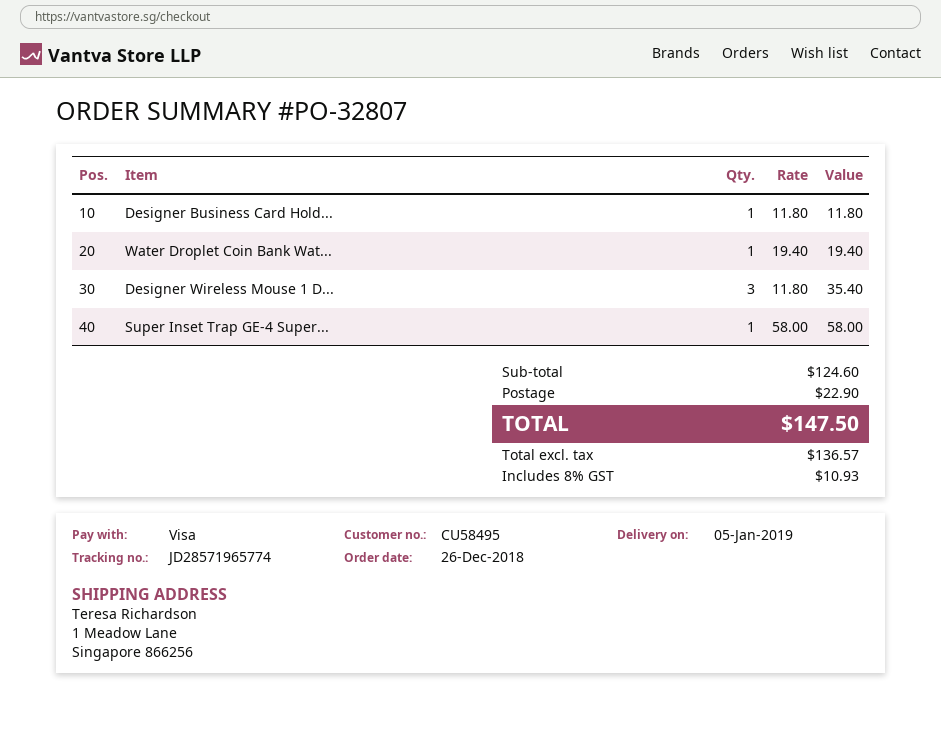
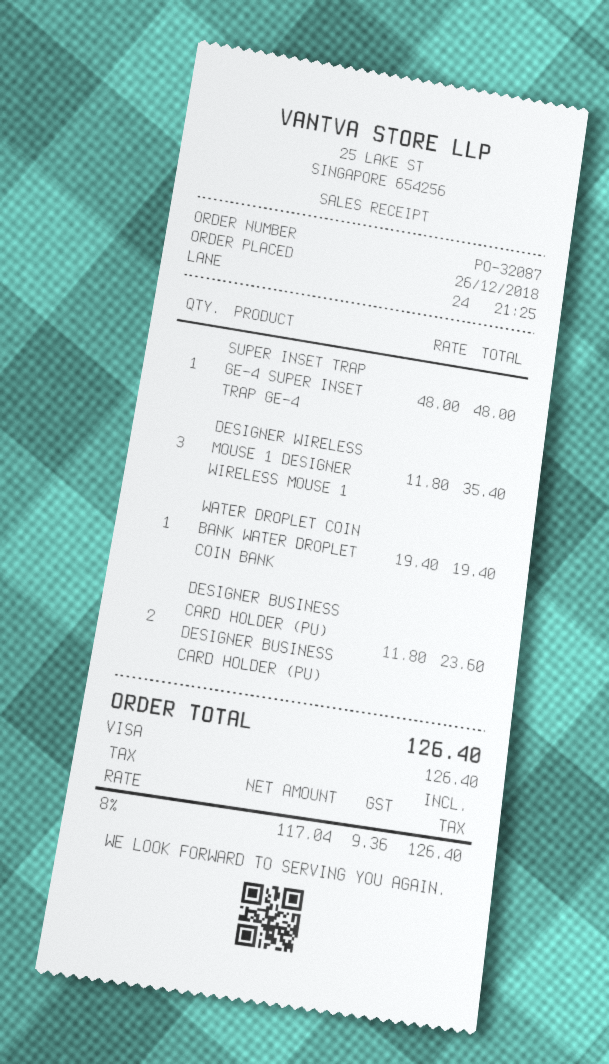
order number: PO-32807 -> PO-32087
Designer Business Card Hold...: 1 x 11.80 = 11.80 -> 2 x 11.80 = 23.60
Super Inset Trap GE-4 Super...: 1 x 58.00 = 58.00 -> 1 x 48.00 = 48.00
shipping: 22.90 -> none
net: 136.57 -> 117.04
tax: 8% = 10.93 -> 8% = 9.36
total: 147.50 -> 126.40

